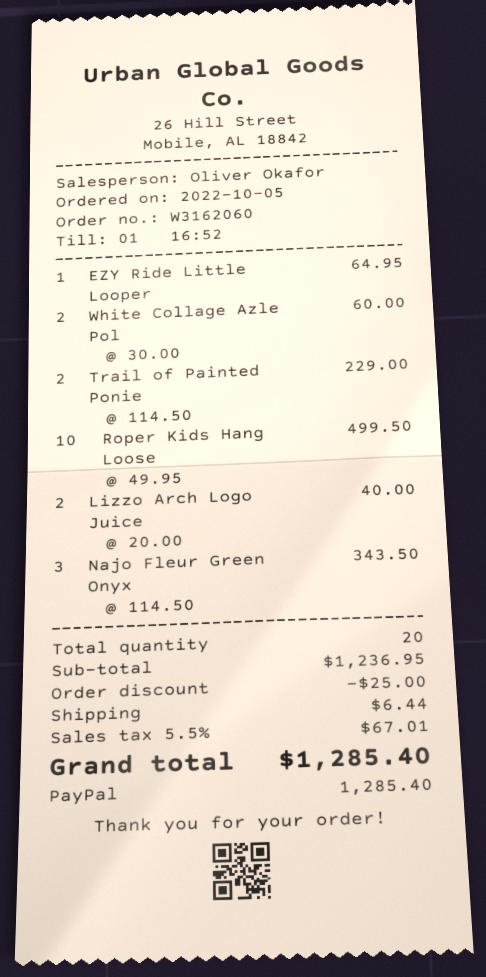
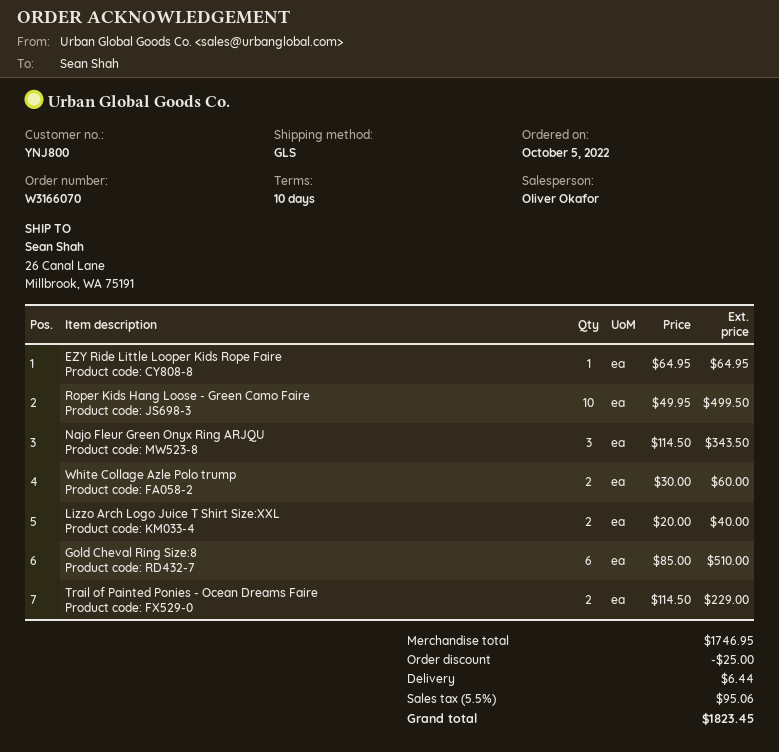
order number: W3162060 -> W3166070
Gold Cheval Ring Size:8: none -> 6 x 85.00 = 510.00
subtotal: 1236.95 -> 1746.95
tax: 5.5% = 67.01 -> 5.5% = 95.06
total: 1285.40 -> 1823.45

